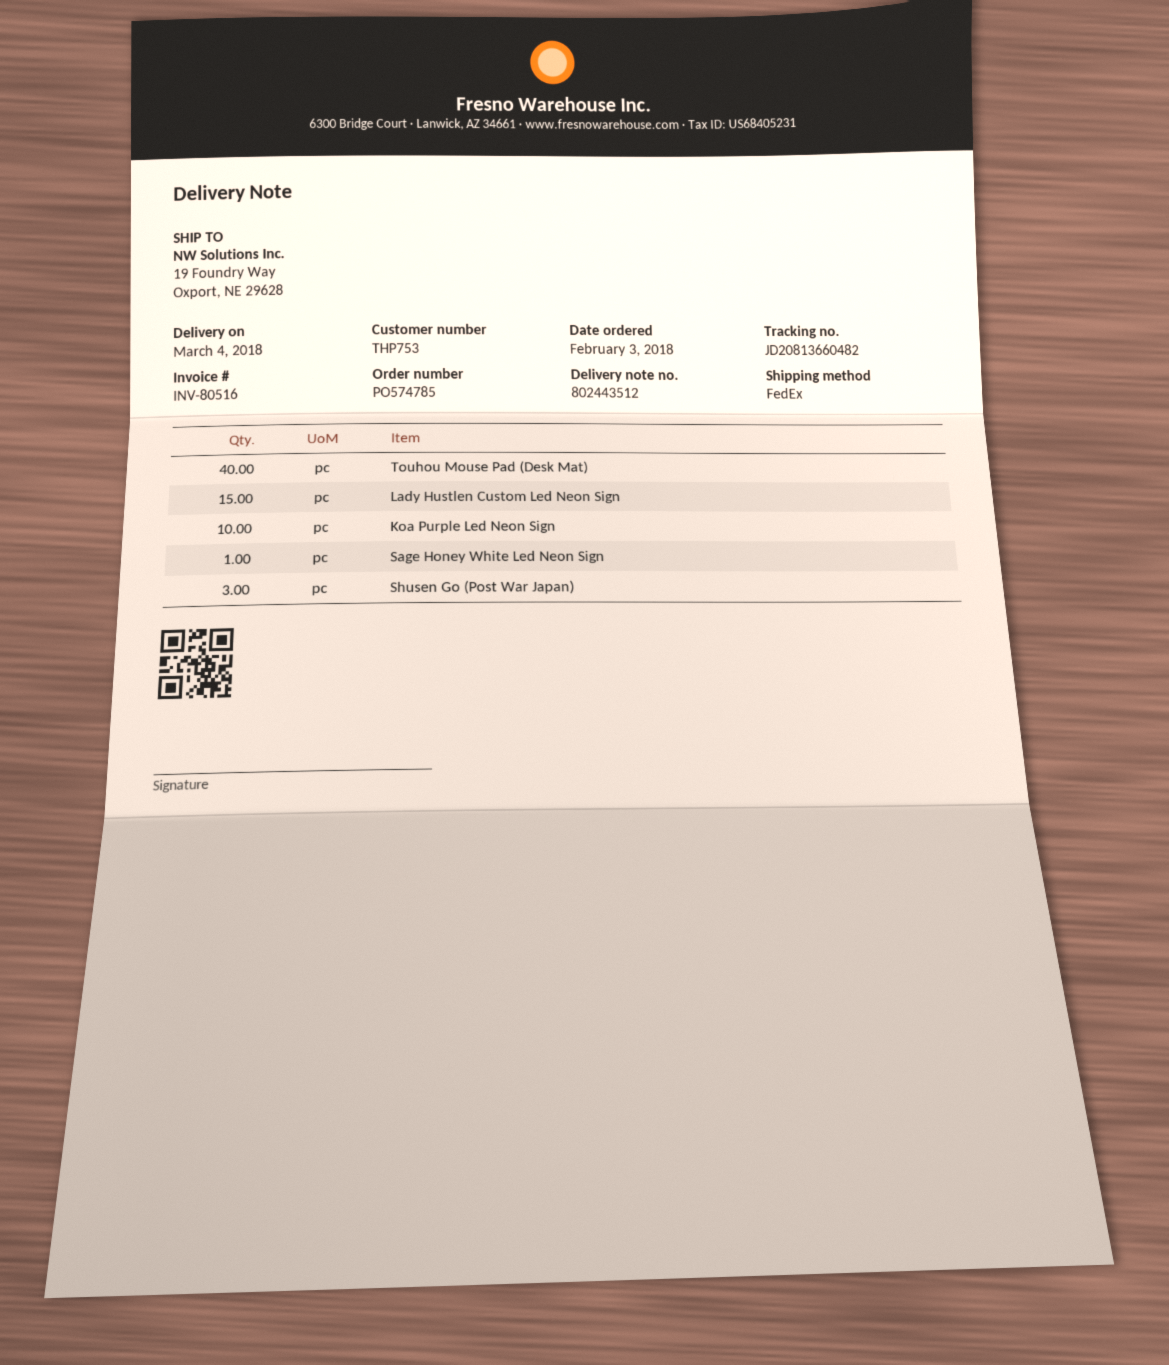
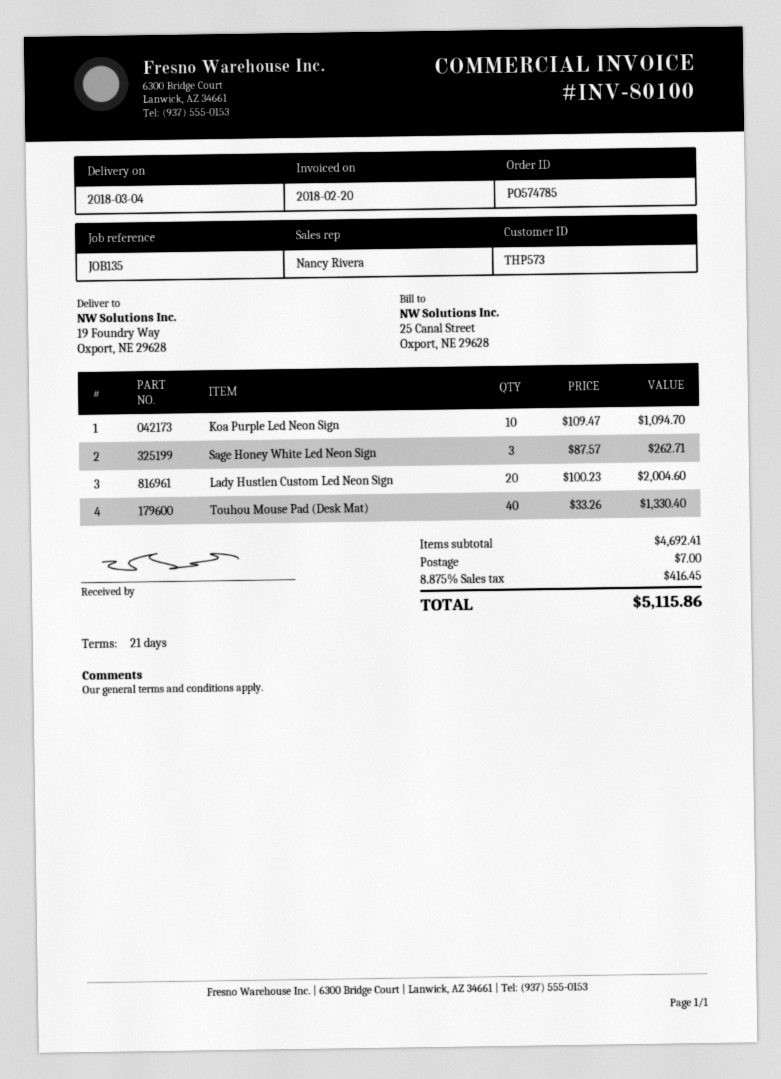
invoice number: INV-80516 -> INV-80100
customer number: THP753 -> THP573
Lady Hustlen Custom Led Neon Sign: 15 -> 20
Sage Honey White Led Neon Sign: 1 -> 3
Shusen Go (Post War Japan): 3 -> none

